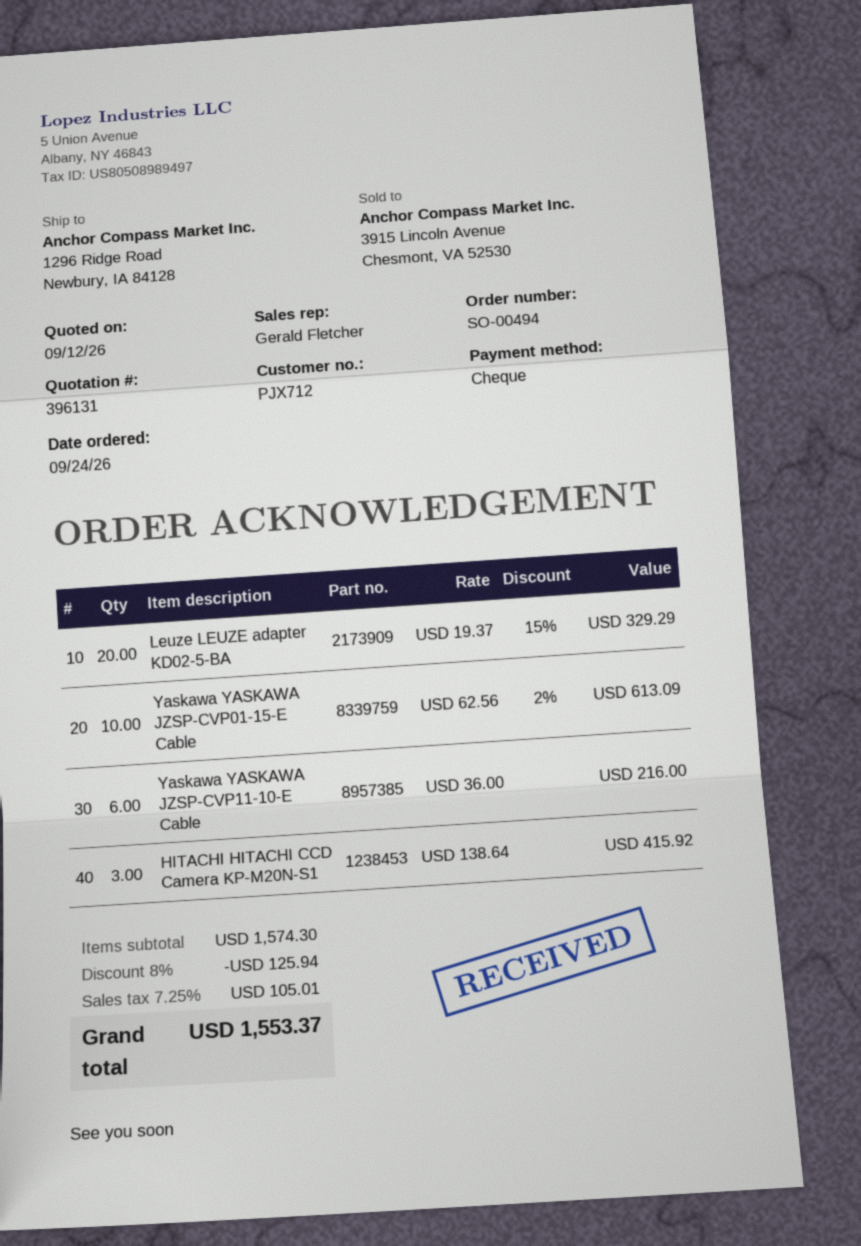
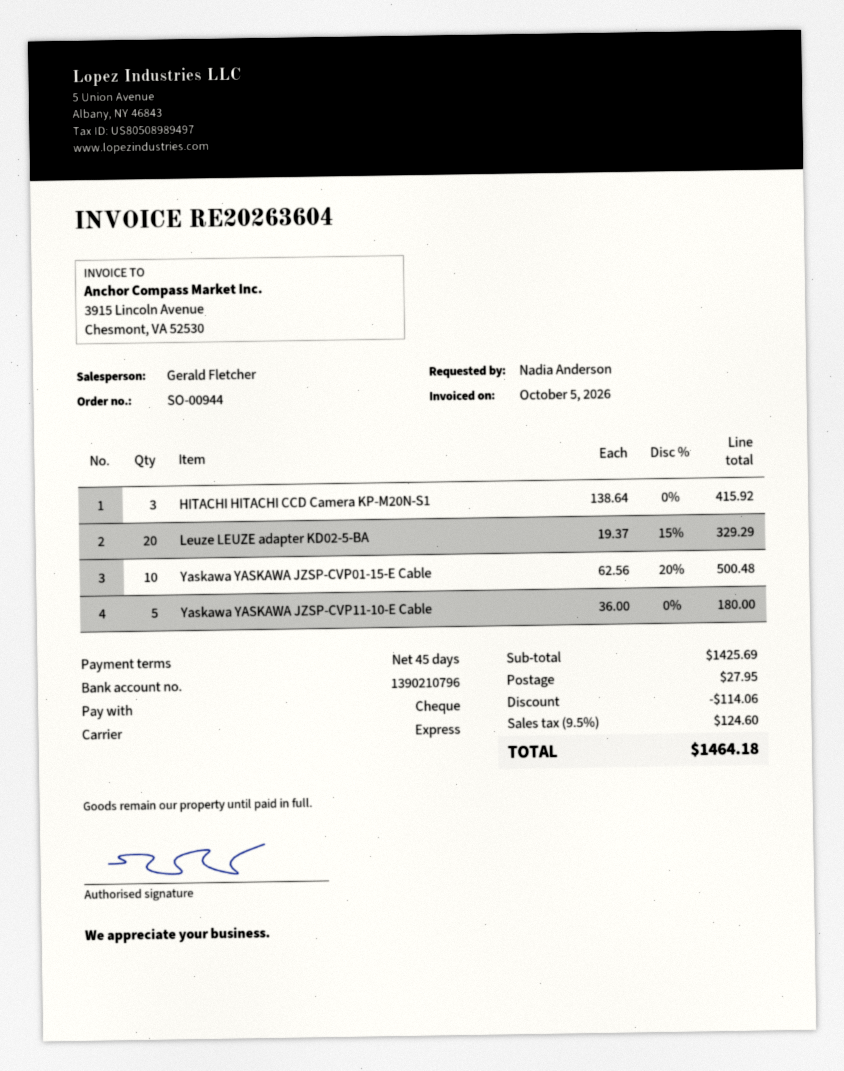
order number: SO-00494 -> SO-00944
Yaskawa YASKAWA JZSP-CVP01-15-E Cable: 10 x 62.56 - 2% = 613.09 -> 10 x 62.56 - 20% = 500.48
Yaskawa YASKAWA JZSP-CVP11-10-E Cable: 6 x 36.00 = 216.00 -> 5 x 36.00 = 180.00
subtotal: 1574.30 -> 1425.69
discount: 125.94 -> 114.06
shipping: none -> 27.95
tax: 7.25% = 105.01 -> 9.5% = 124.60
total: 1553.37 -> 1464.18

